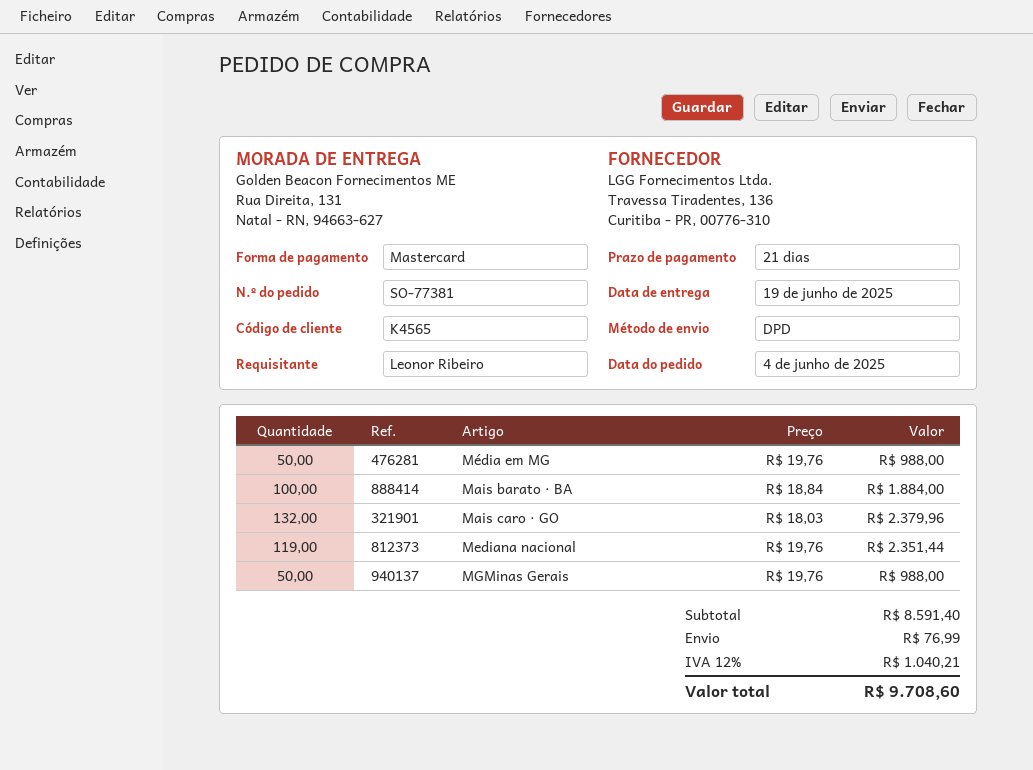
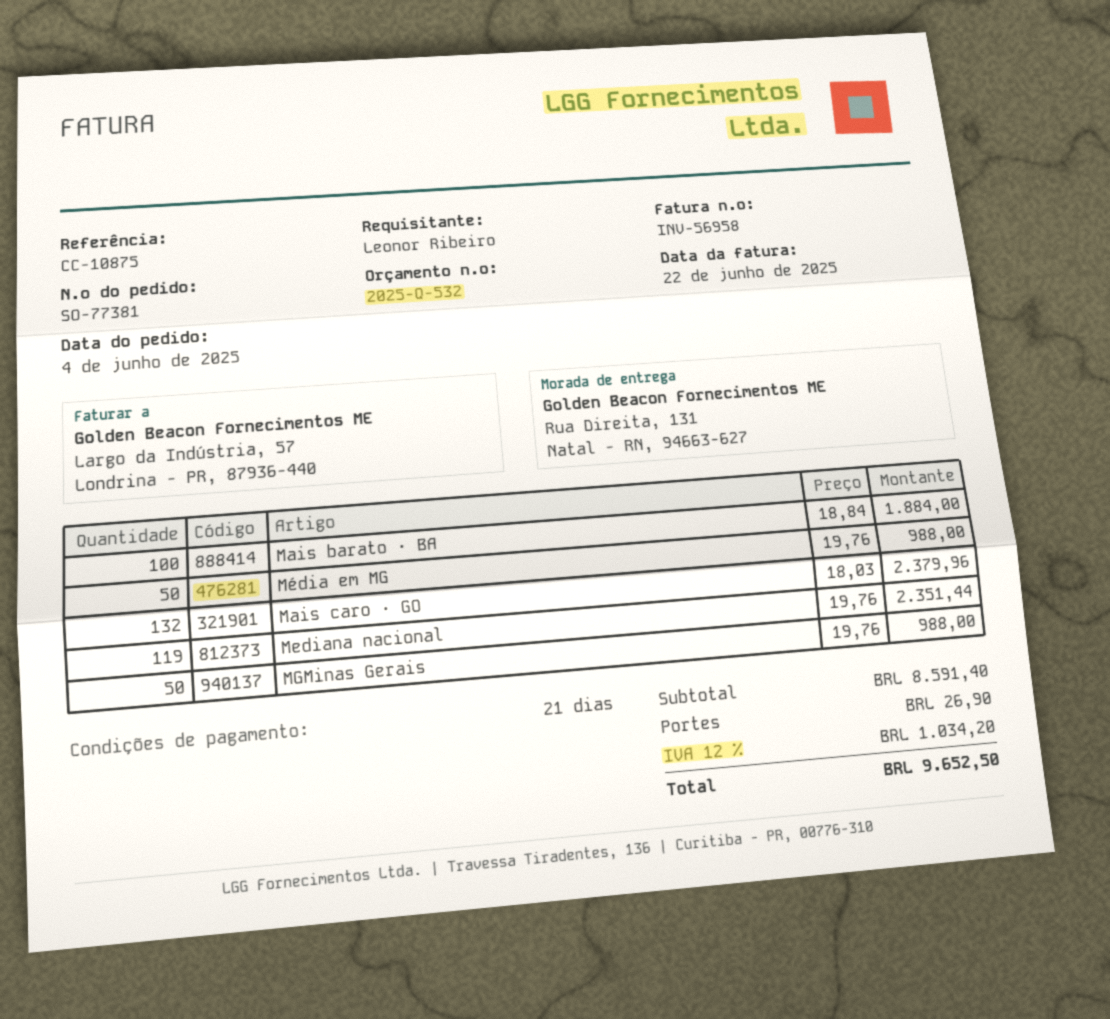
shipping: 76.99 -> 26.90
tax: 12% = 1040.21 -> 12% = 1034.20
total: 9708.60 -> 9652.50

